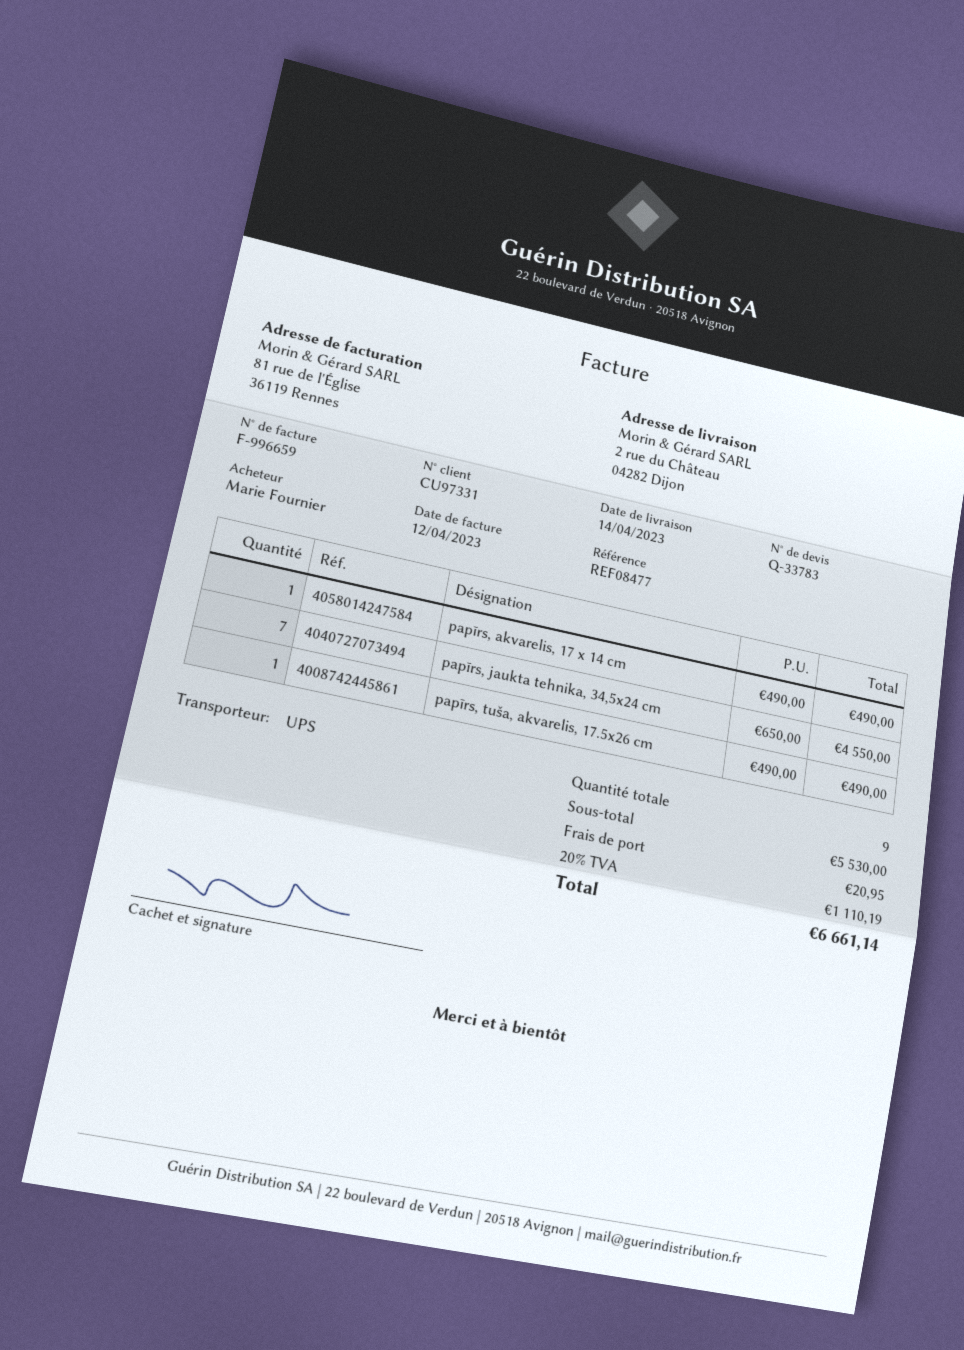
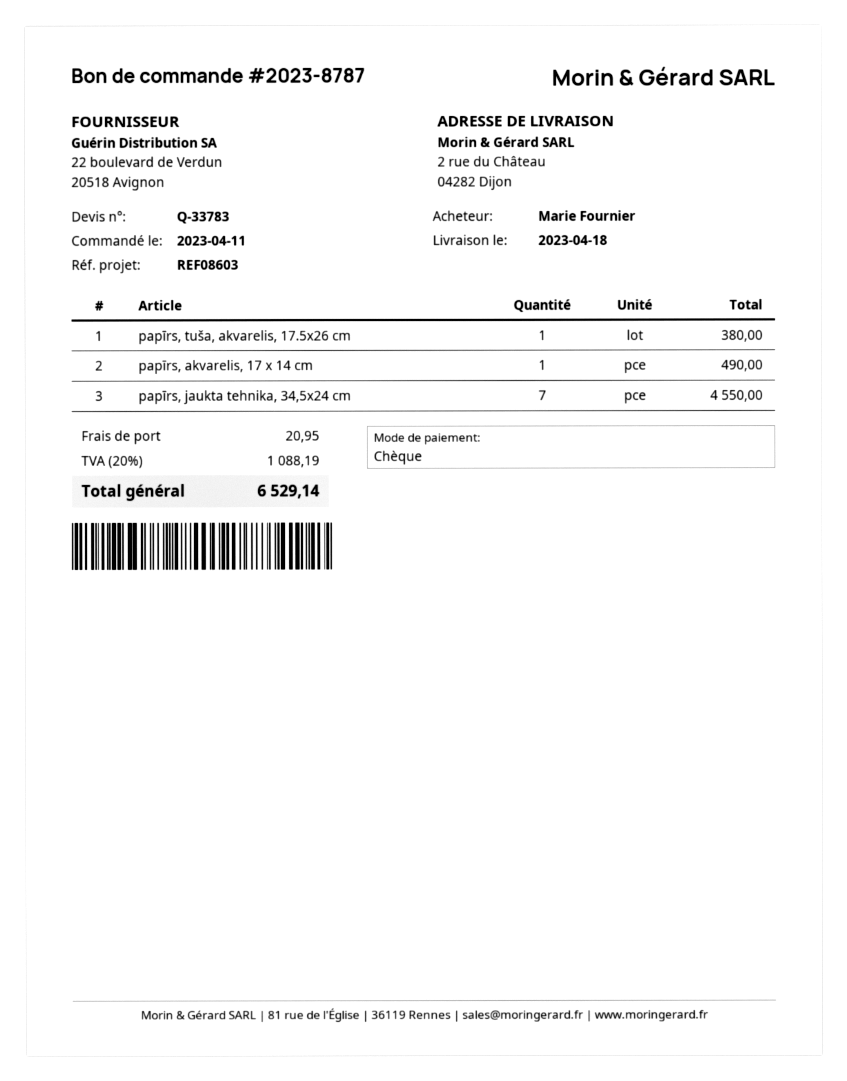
delivery date: 2023-04-14 -> 2023-04-18
reference: REF08477 -> REF08603
papīrs, tuša, akvarelis, 17.5x26 cm: 1 for 490.00 -> 1 for 380.00
tax: 20% = 1110.19 -> 20% = 1088.19
total: 6661.14 -> 6529.14

